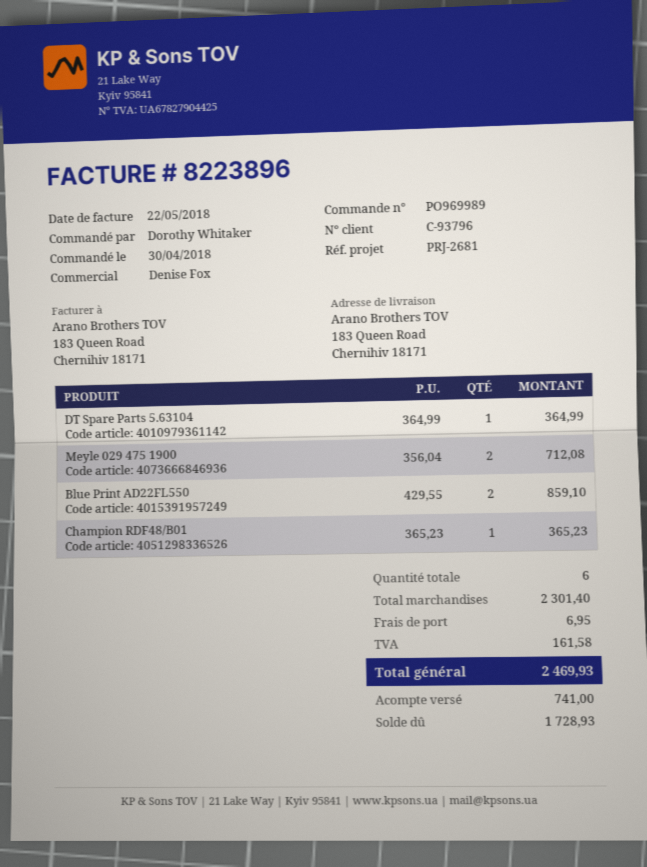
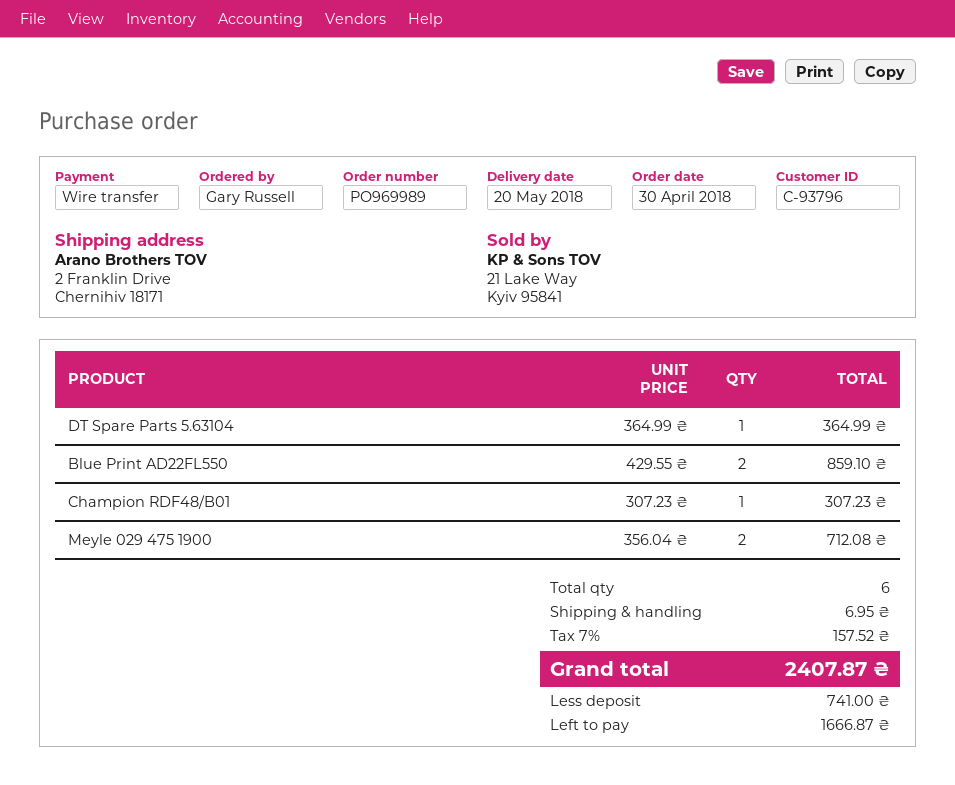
ordered by: Dorothy Whitaker -> Gary Russell
ship to: 183 Queen Road, Chernihiv 18171 -> 2 Franklin Drive, Chernihiv 18171
Champion RDF48/B01: 1 x 365.23 = 365.23 -> 1 x 307.23 = 307.23
tax: 161.58 -> 157.52
total: 2469.93 -> 2407.87
balance: 1728.93 -> 1666.87

